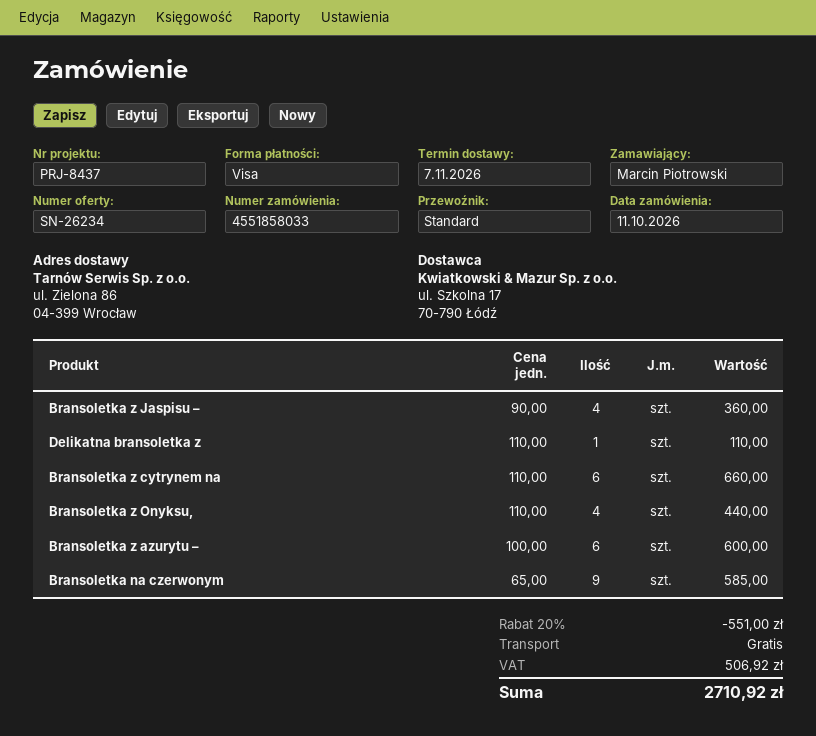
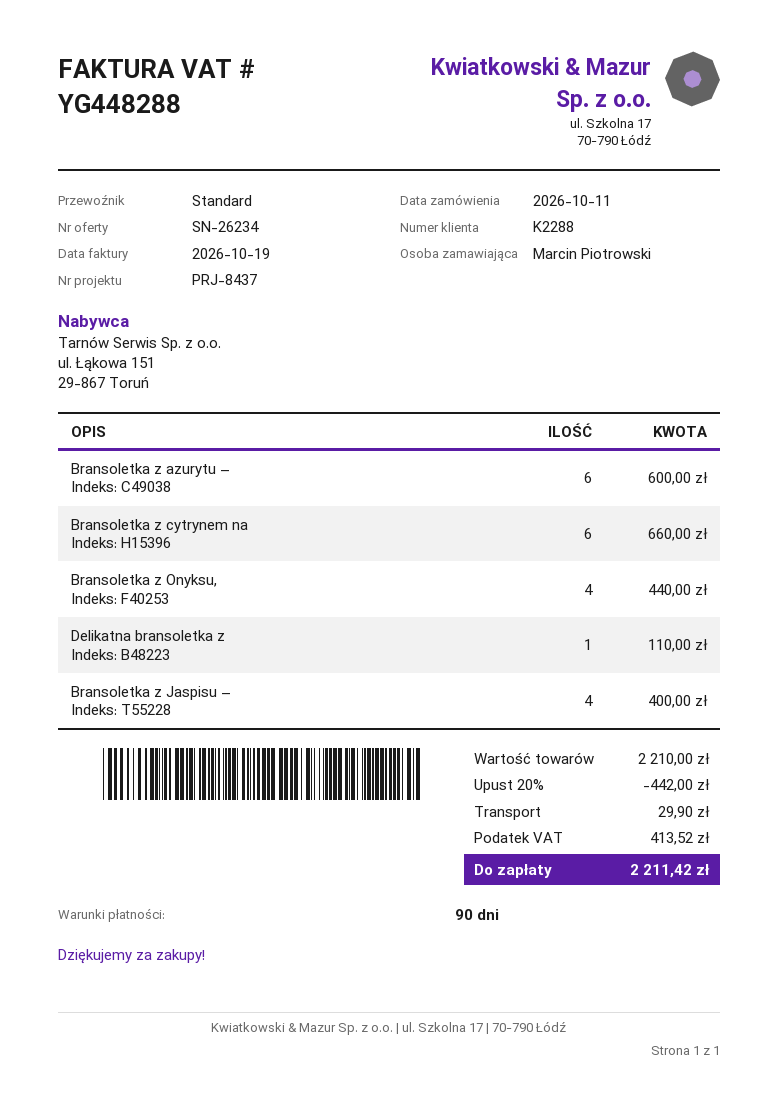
Bransoletka z Jaspisu –: 4 for 360.00 -> 4 for 400.00
Bransoletka na czerwonym: 9 for 585.00 -> none
discount: 20% = 551.00 -> 20% = 442.00
shipping: 0.00 -> 29.90
tax: 506.92 -> 413.52
total: 2710.92 -> 2211.42

